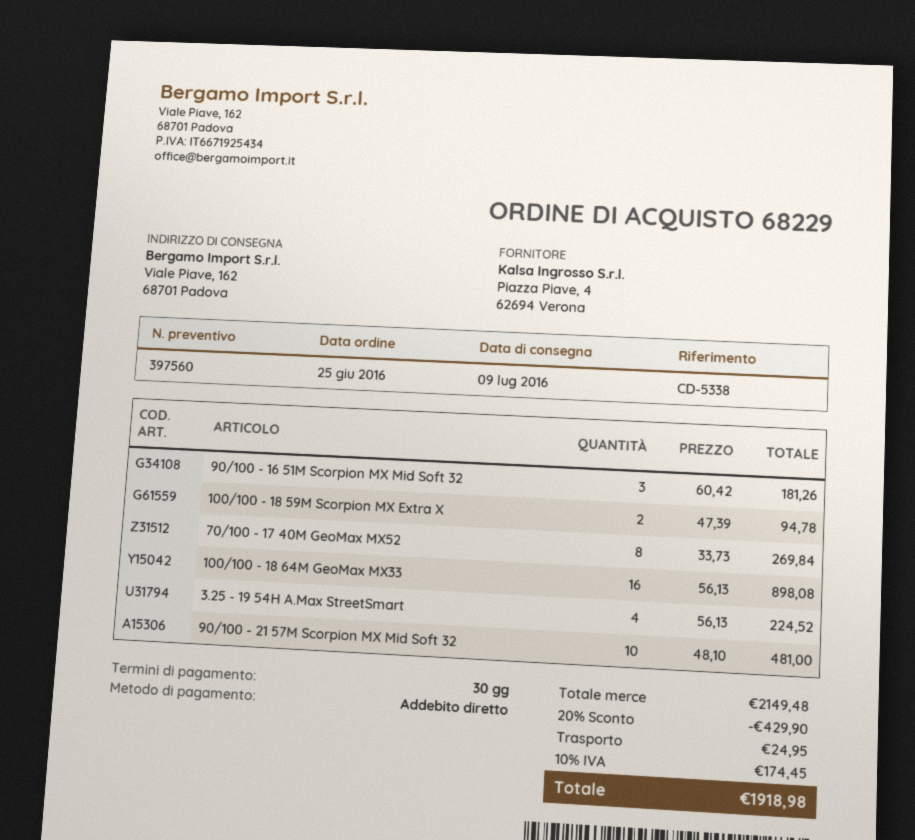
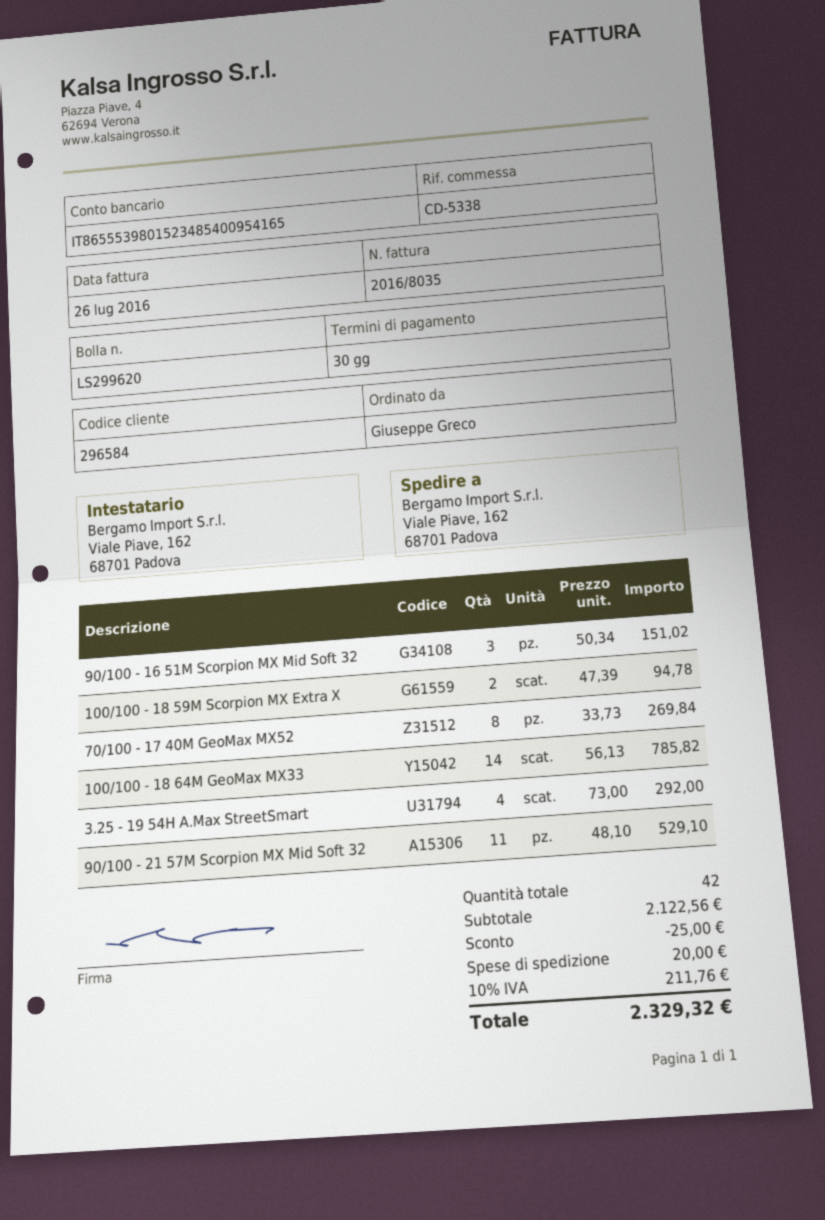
90/100 - 16 51M Scorpion MX Mid Soft 32: 3 x 60.42 = 181.26 -> 3 x 50.34 = 151.02
100/100 - 18 64M GeoMax MX33: 16 x 56.13 = 898.08 -> 14 x 56.13 = 785.82
3.25 - 19 54H A.Max StreetSmart: 4 x 56.13 = 224.52 -> 4 x 73.00 = 292.00
90/100 - 21 57M Scorpion MX Mid Soft 32: 10 x 48.10 = 481.00 -> 11 x 48.10 = 529.10
subtotal: 2149.48 -> 2122.56
discount: 429.90 -> 25.00
shipping: 24.95 -> 20.00
tax: 10% = 174.45 -> 10% = 211.76
total: 1918.98 -> 2329.32

